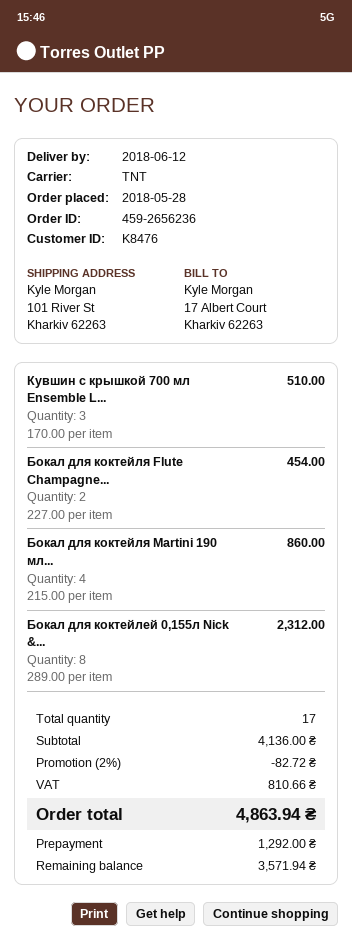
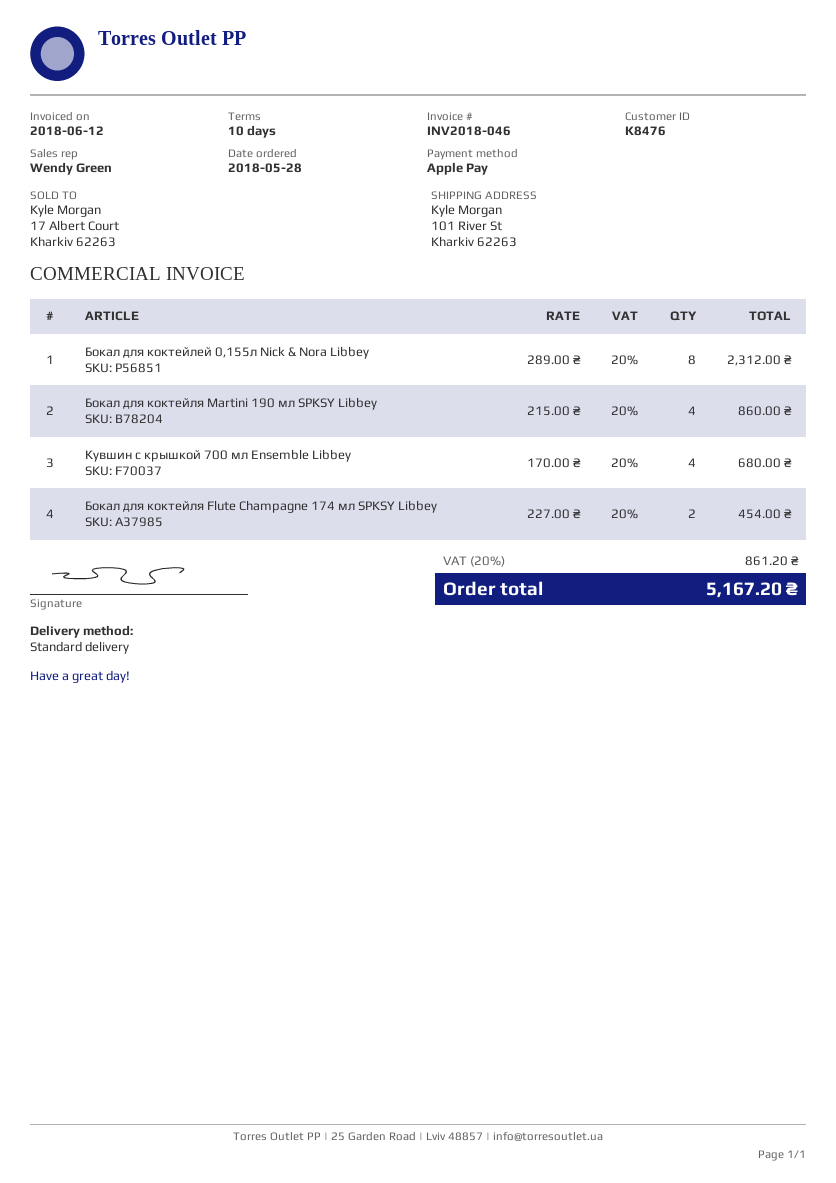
shipping method: TNT -> standard
Кувшин с крышкой 700 мл Ensemble L...: 3 x 170.00 = 510.00 -> 4 x 170.00 = 680.00
discount: 2% = 82.72 -> none
tax: 810.66 -> 861.20
total: 4863.94 -> 5167.20

